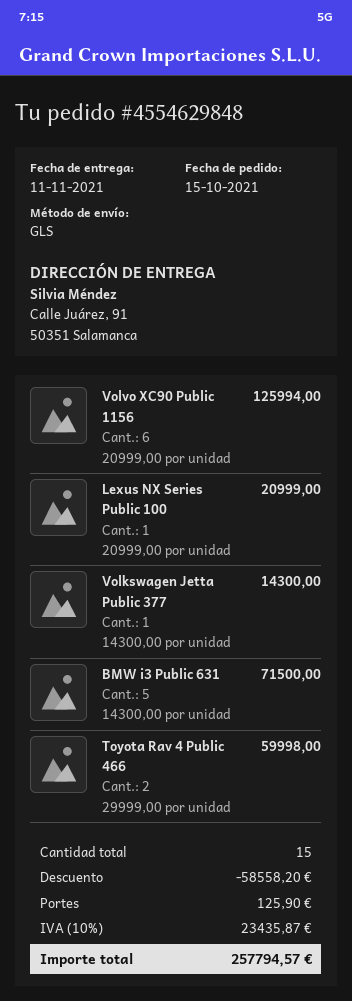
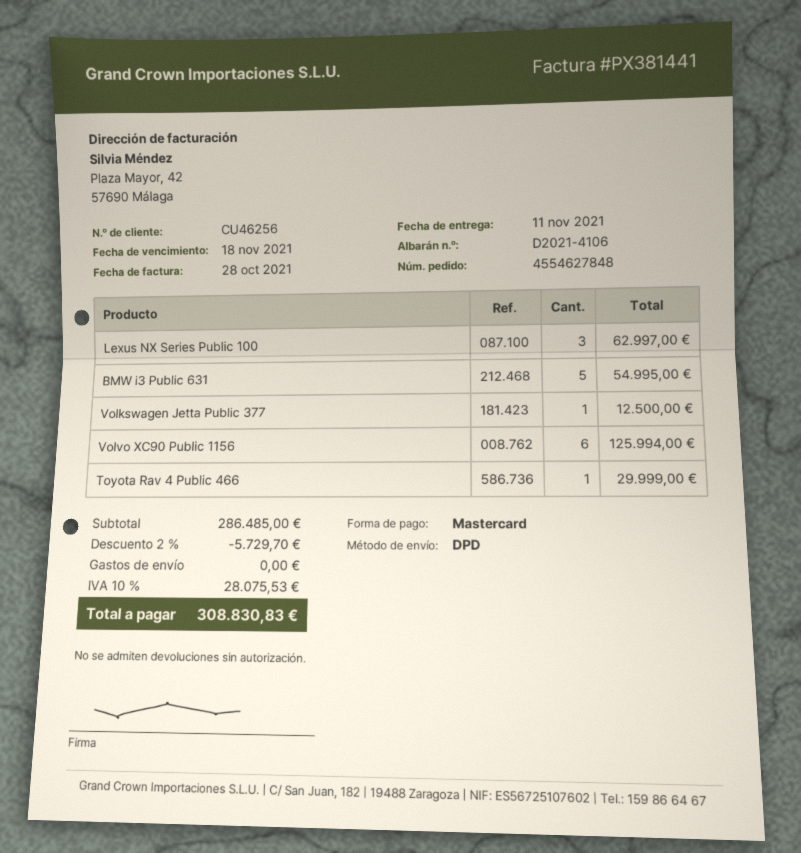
order number: 4554629848 -> 4554627848
shipping method: GLS -> DPD
Lexus NX Series Public 100: 1 for 20999.00 -> 3 for 62997.00
Volkswagen Jetta Public 377: 1 for 14300.00 -> 1 for 12500.00
BMW i3 Public 631: 5 for 71500.00 -> 5 for 54995.00
Toyota Rav 4 Public 466: 2 for 59998.00 -> 1 for 29999.00
discount: 58558.20 -> 5729.70
shipping: 125.90 -> 0.00
tax: 10% = 23435.87 -> 10% = 28075.53
total: 257794.57 -> 308830.83

